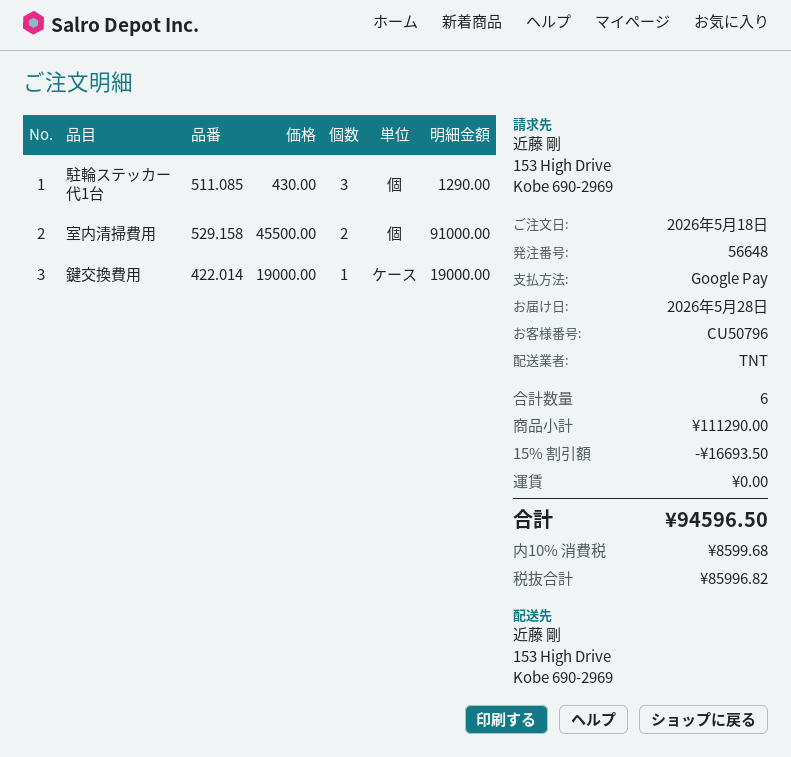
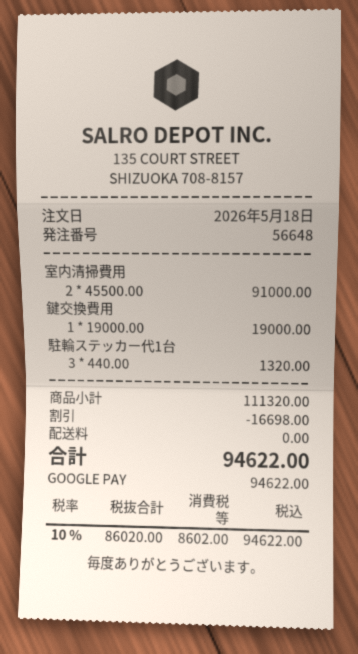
駐輪ステッカー代1台: 3 x 430.00 = 1290.00 -> 3 x 440.00 = 1320.00
subtotal: 111290.00 -> 111320.00
discount: 16693.50 -> 16698.00
net: 85996.82 -> 86020.00
tax: 10% = 8599.68 -> 10% = 8602.00
total: 94596.50 -> 94622.00

